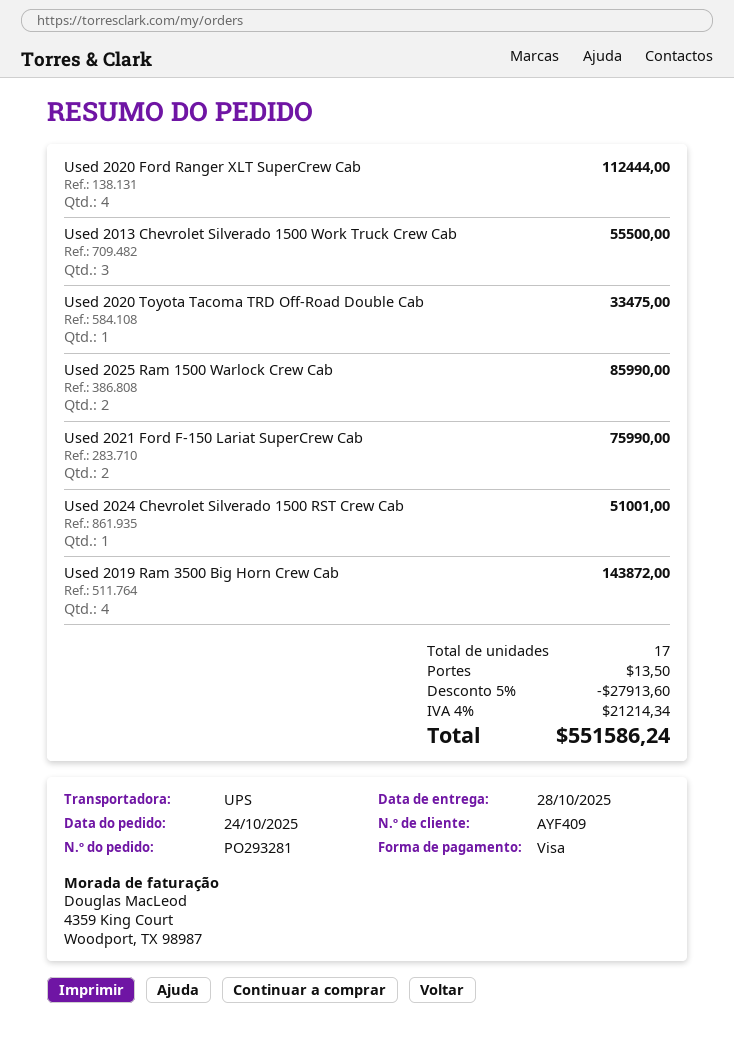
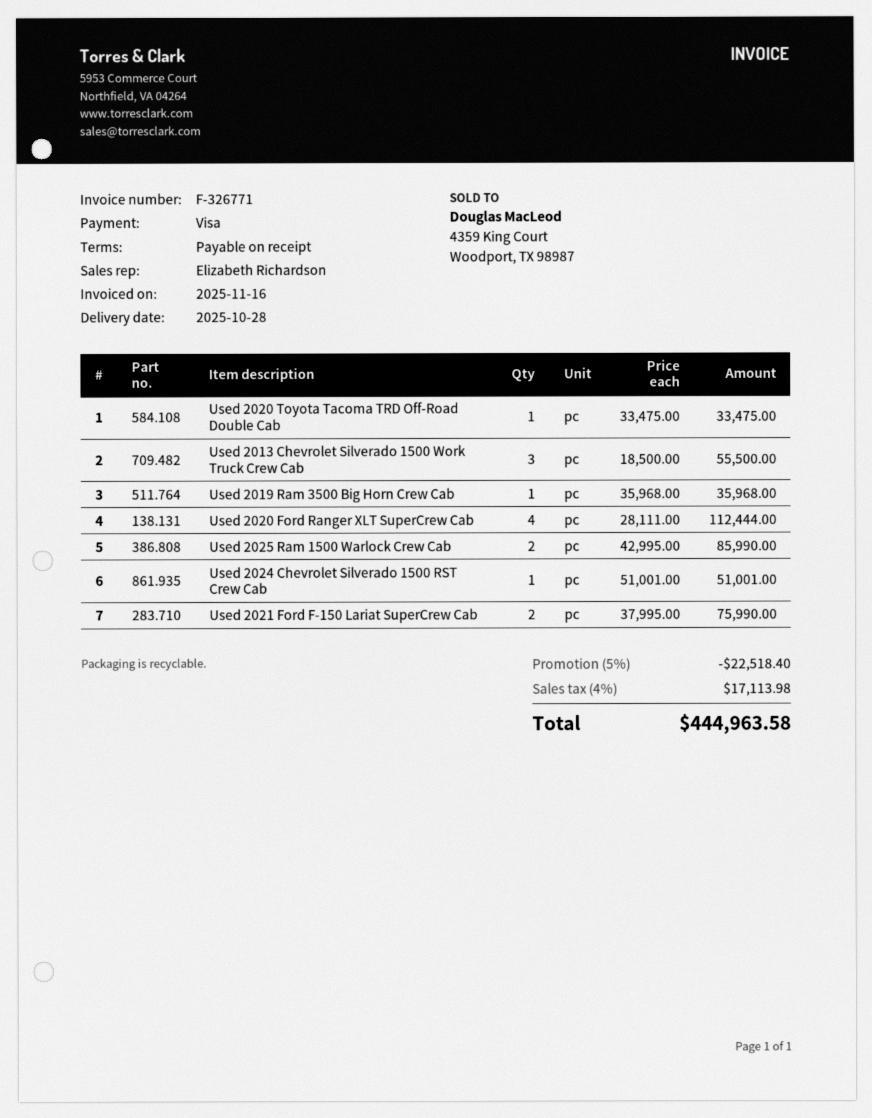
Used 2019 Ram 3500 Big Horn Crew Cab: 4 for 143872.00 -> 1 for 35968.00
discount: 5% = 27913.60 -> 5% = 22518.40
shipping: 13.50 -> none
tax: 4% = 21214.34 -> 4% = 17113.98
total: 551586.24 -> 444963.58

